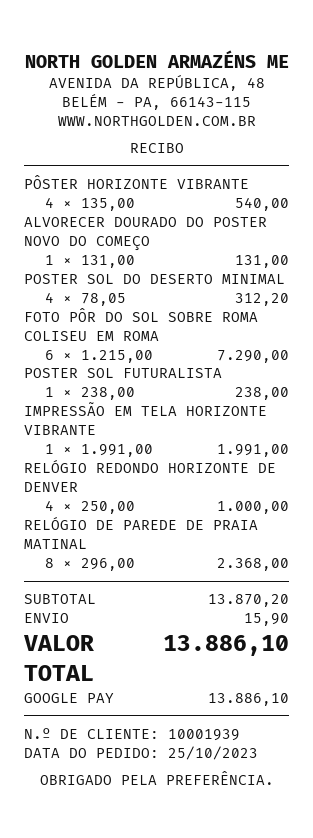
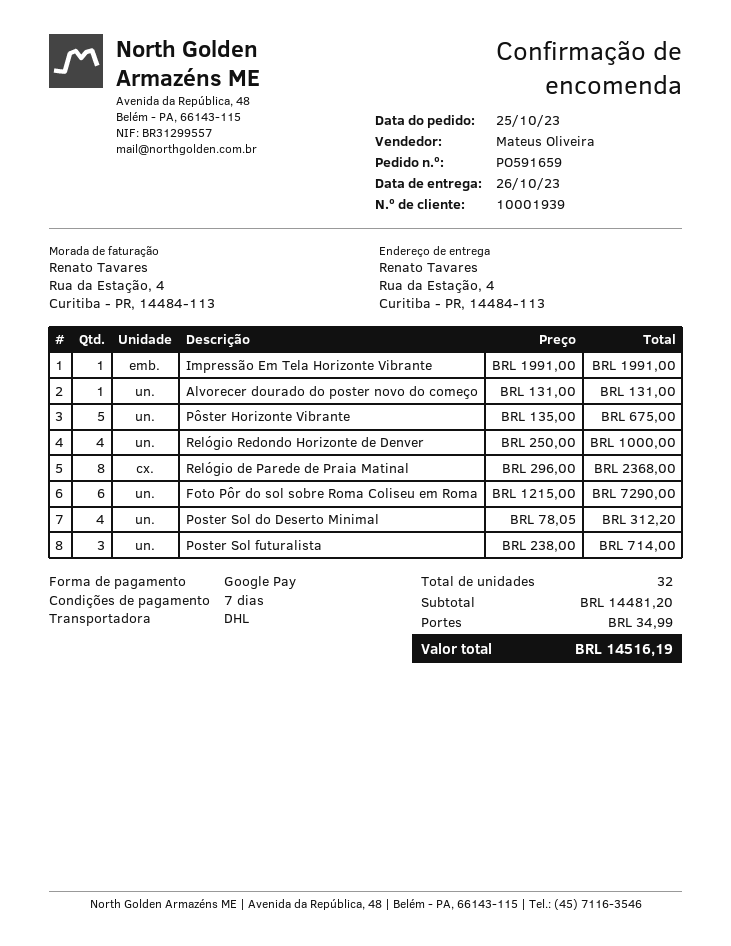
PÔSTER HORIZONTE VIBRANTE: 4 x 135.00 = 540.00 -> 5 x 135.00 = 675.00
POSTER SOL FUTURALISTA: 1 x 238.00 = 238.00 -> 3 x 238.00 = 714.00
subtotal: 13870.20 -> 14481.20
shipping: 15.90 -> 34.99
total: 13886.10 -> 14516.19

